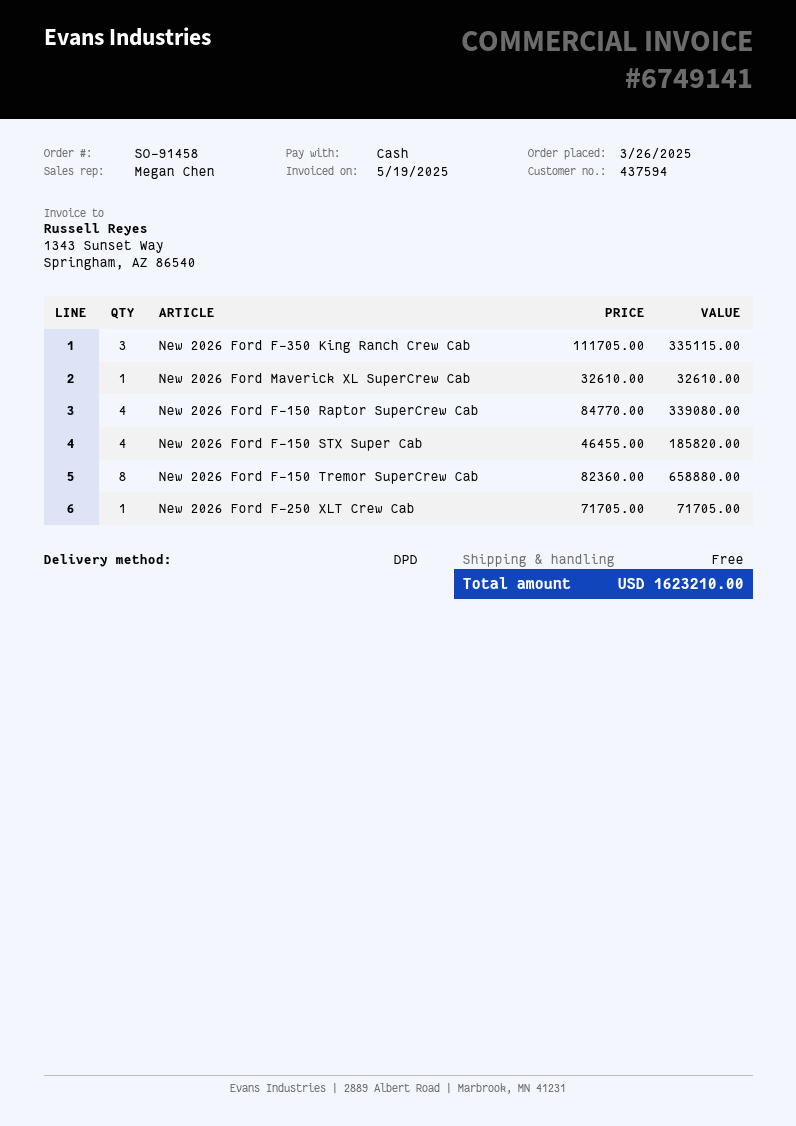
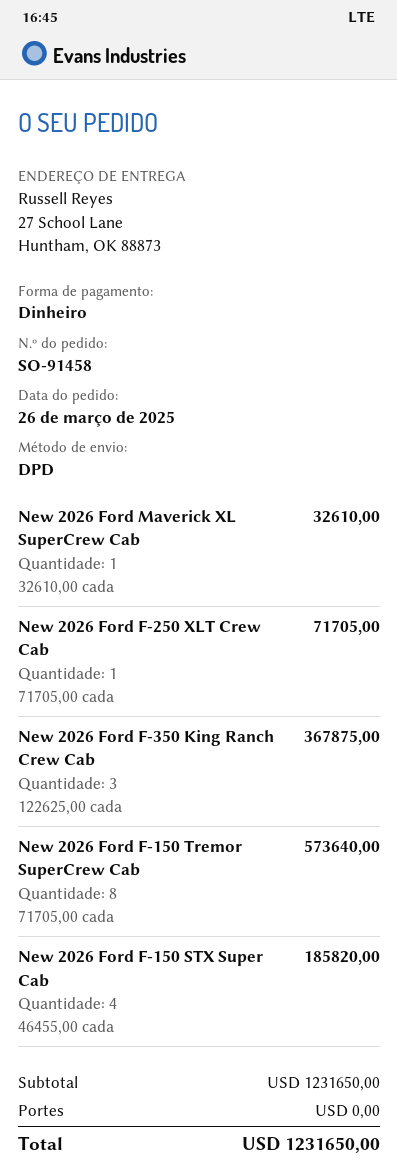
New 2026 Ford F-350 King Ranch Crew Cab: 3 x 111705.00 = 335115.00 -> 3 x 122625.00 = 367875.00
New 2026 Ford F-150 Raptor SuperCrew Cab: 4 x 84770.00 = 339080.00 -> none
New 2026 Ford F-150 Tremor SuperCrew Cab: 8 x 82360.00 = 658880.00 -> 8 x 71705.00 = 573640.00
total: 1623210.00 -> 1231650.00

